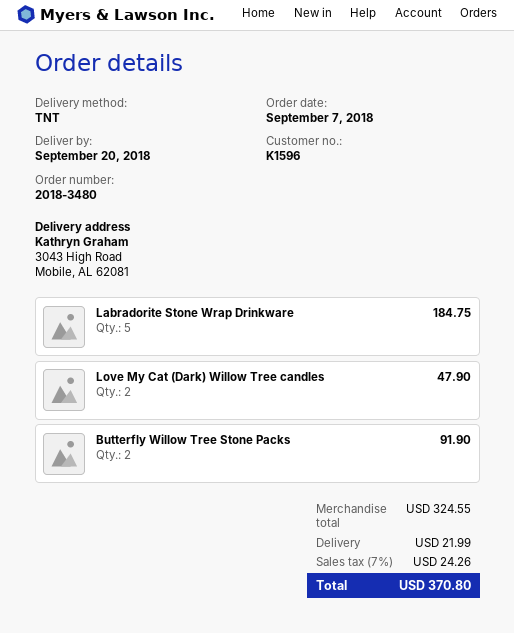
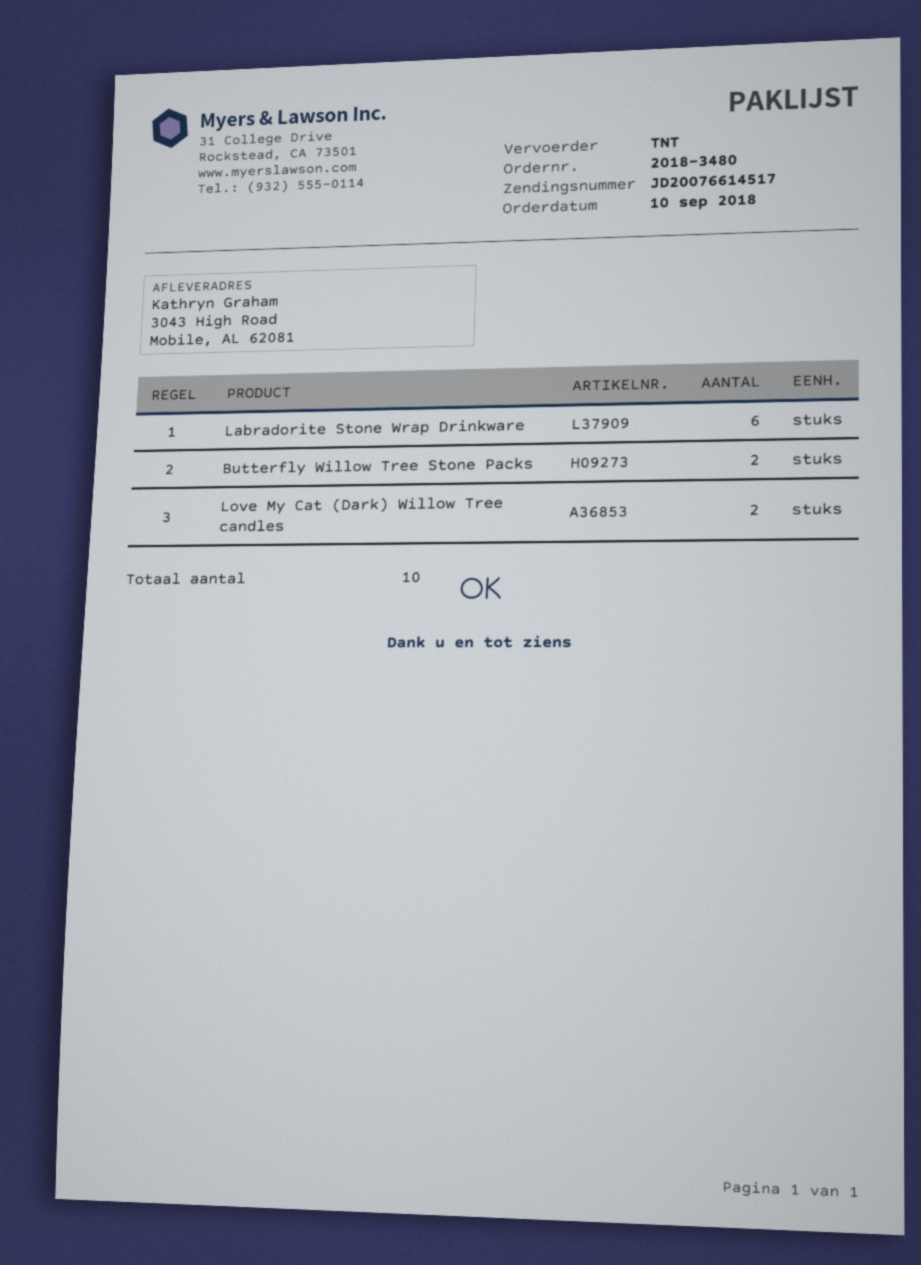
order date: 2018-09-07 -> 2018-09-10
Labradorite Stone Wrap Drinkware: 5 -> 6

